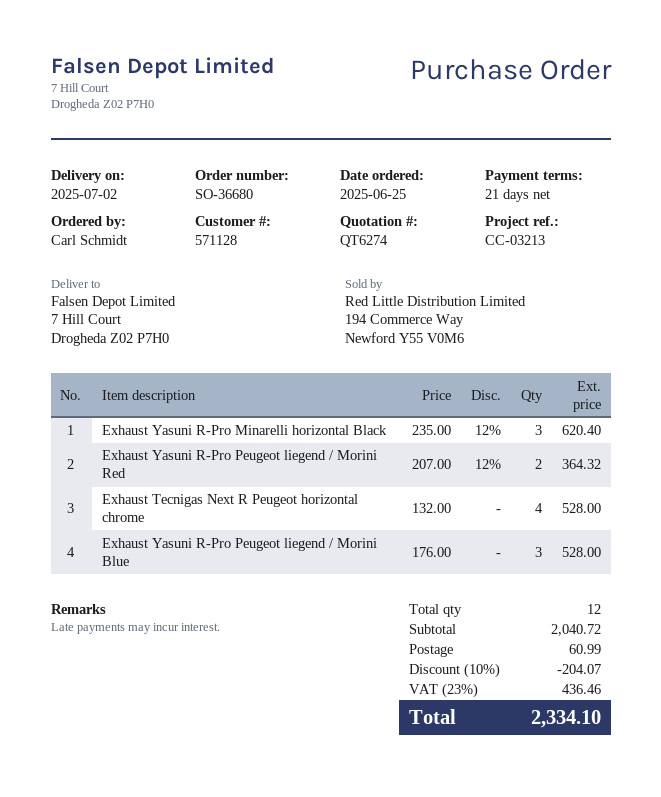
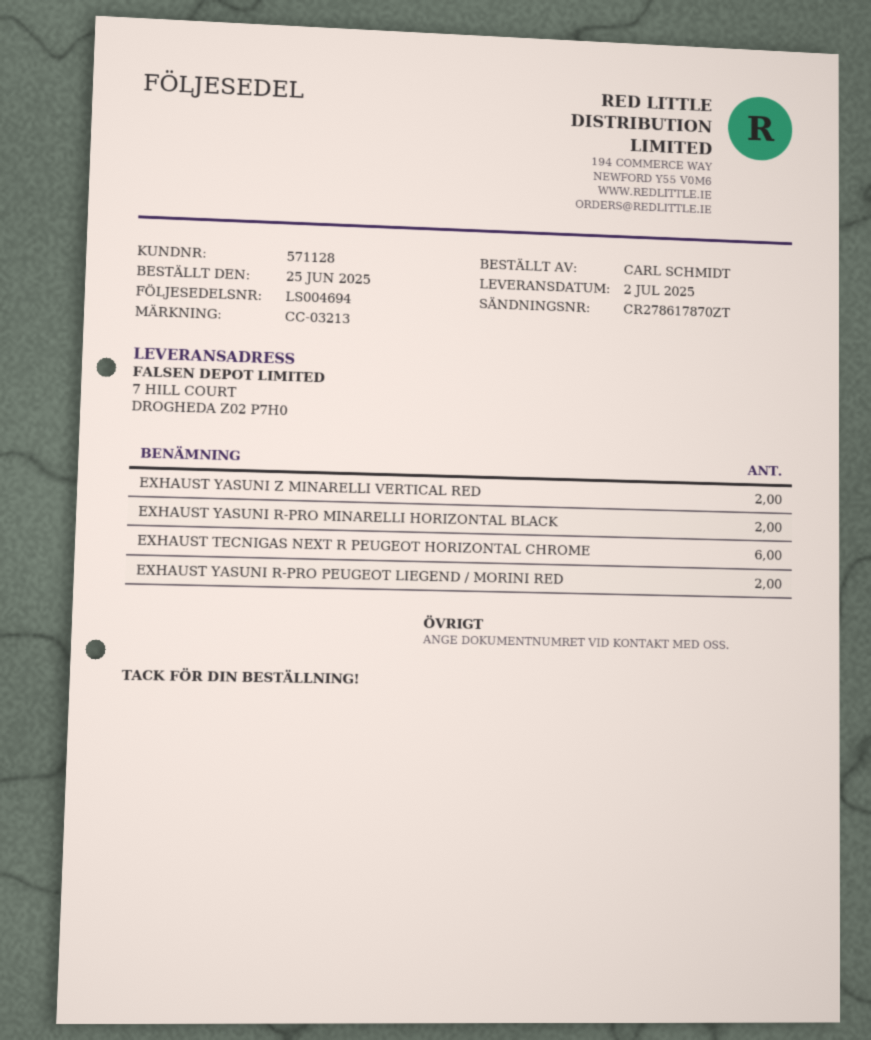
Exhaust Yasuni R-Pro Minarelli horizontal Black: 3 -> 2
Exhaust Tecnigas Next R Peugeot horizontal chrome: 4 -> 6
Exhaust Yasuni R-Pro Peugeot liegend / Morini Blue: 3 -> none
EXHAUST YASUNI Z MINARELLI VERTICAL RED: none -> 2

